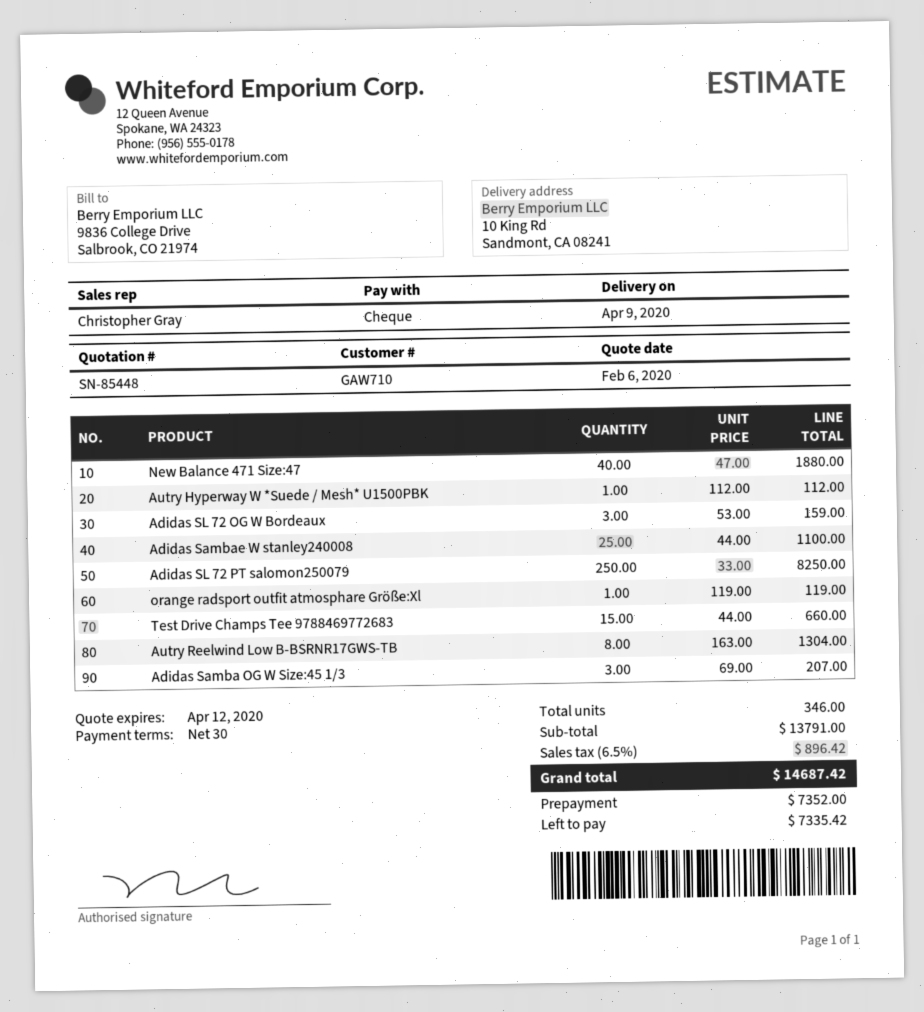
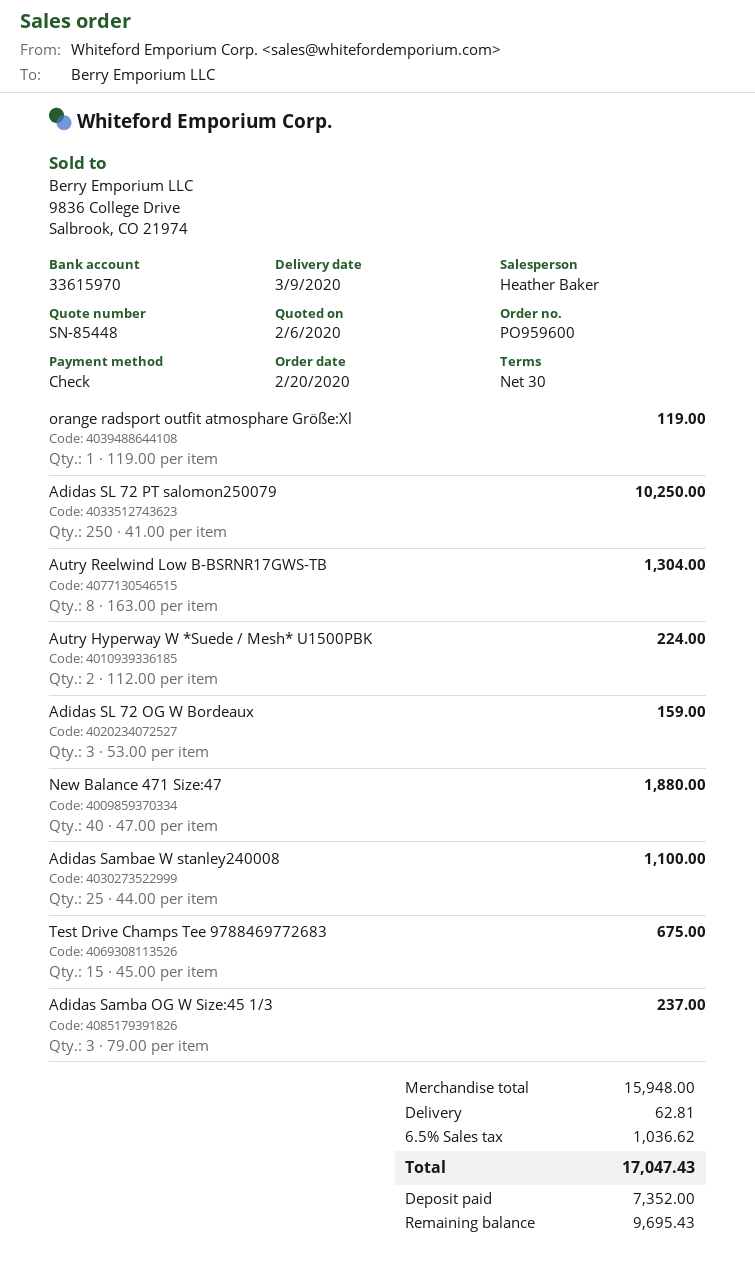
delivery date: 2020-04-09 -> 2020-03-09
sales rep: Christopher Gray -> Heather Baker
Autry Hyperway W *Suede / Mesh* U1500PBK: 1 x 112.00 = 112.00 -> 2 x 112.00 = 224.00
Adidas SL 72 PT salomon250079: 250 x 33.00 = 8250.00 -> 250 x 41.00 = 10250.00
Test Drive Champs Tee 9788469772683: 15 x 44.00 = 660.00 -> 15 x 45.00 = 675.00
Adidas Samba OG W Size:45 1/3: 3 x 69.00 = 207.00 -> 3 x 79.00 = 237.00
subtotal: 13791.00 -> 15948.00
shipping: none -> 62.81
tax: 6.5% = 896.42 -> 6.5% = 1036.62
total: 14687.42 -> 17047.43
balance: 7335.42 -> 9695.43

